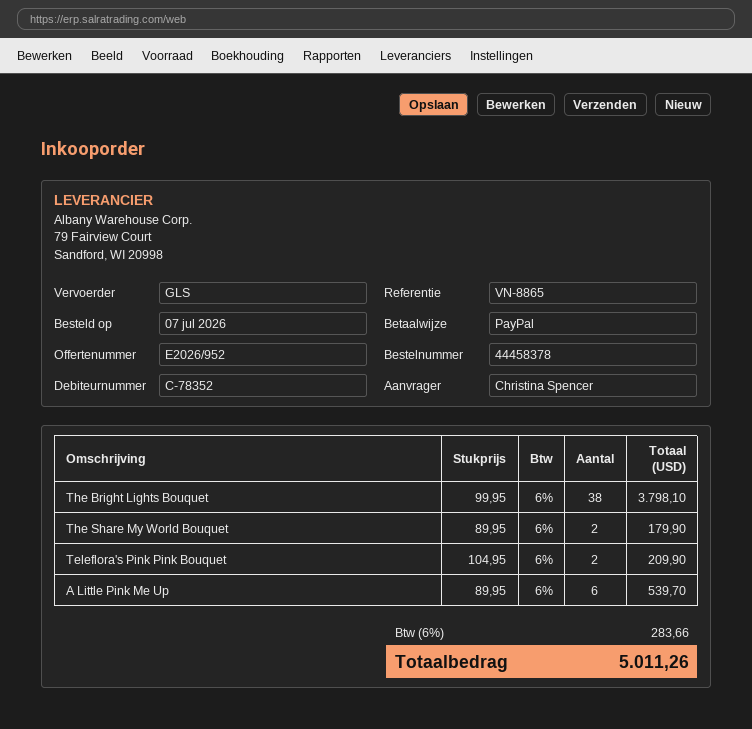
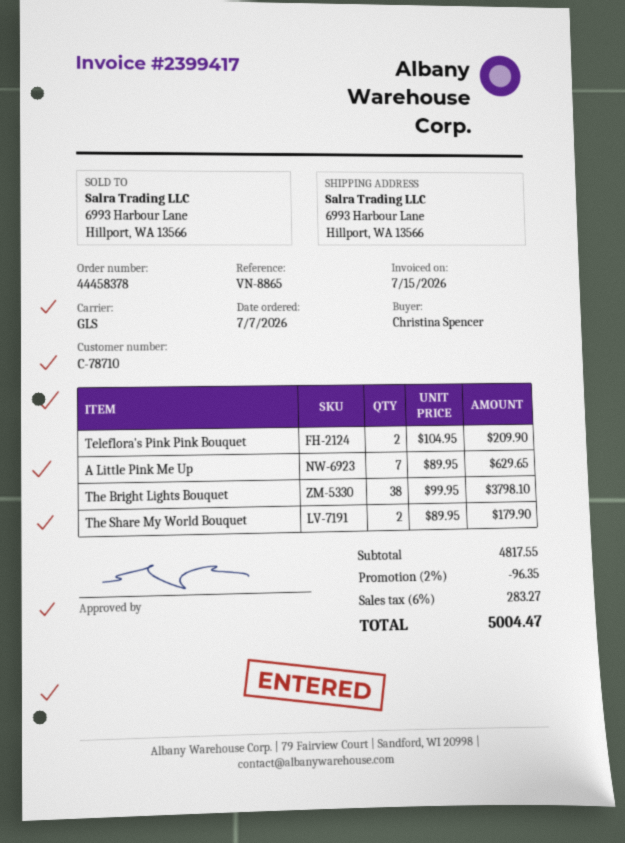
customer number: C-78352 -> C-78710
A Little Pink Me Up: 6 x 89.95 = 539.70 -> 7 x 89.95 = 629.65
discount: none -> 2% = 96.35
tax: 6% = 283.66 -> 6% = 283.27
total: 5011.26 -> 5004.47

